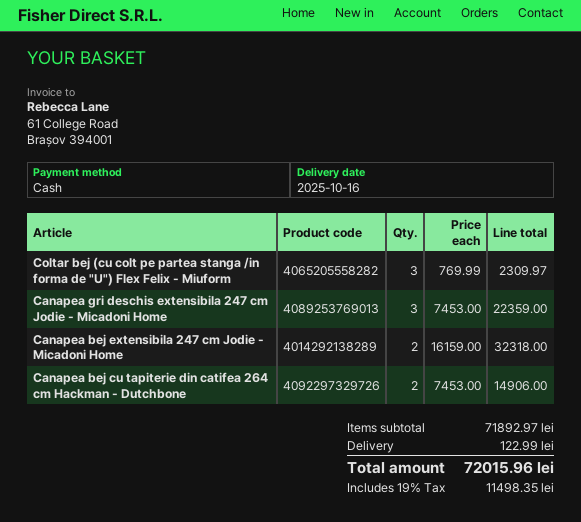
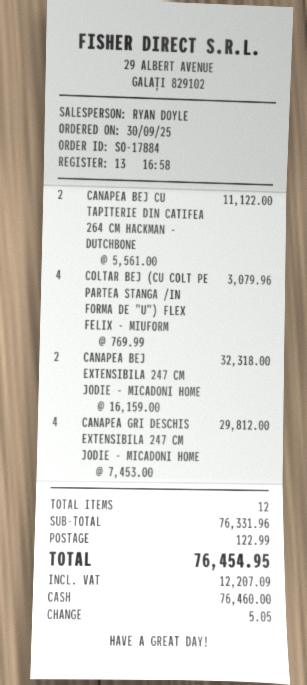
Coltar bej (cu colt pe partea stanga /in forma de "U") Flex Felix - Miuform: 3 x 769.99 = 2309.97 -> 4 x 769.99 = 3079.96
Canapea gri deschis extensibila 247 cm Jodie - Micadoni Home: 3 x 7453.00 = 22359.00 -> 4 x 7453.00 = 29812.00
Canapea bej cu tapiterie din catifea 264 cm Hackman - Dutchbone: 2 x 7453.00 = 14906.00 -> 2 x 5561.00 = 11122.00
subtotal: 71892.97 -> 76331.96
tax: 11498.35 -> 12207.09
total: 72015.96 -> 76454.95

